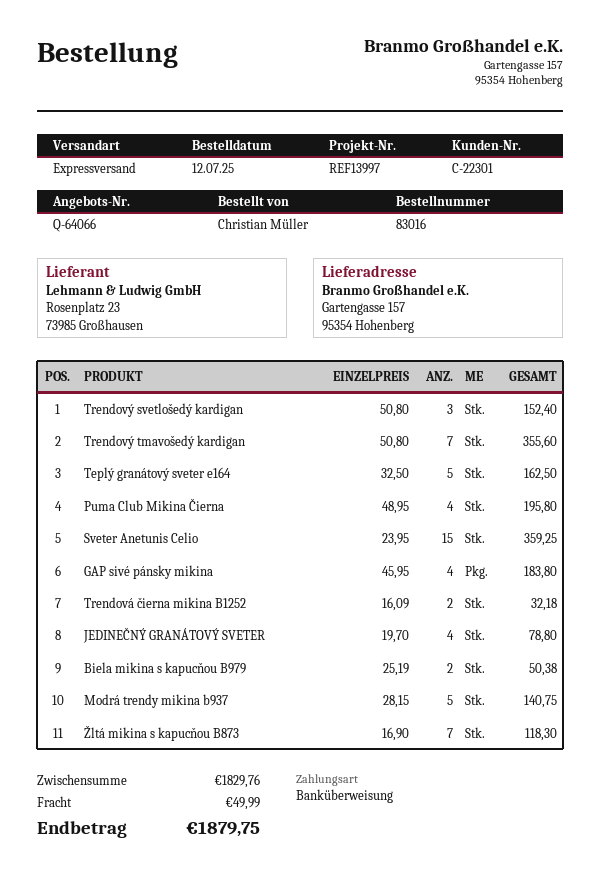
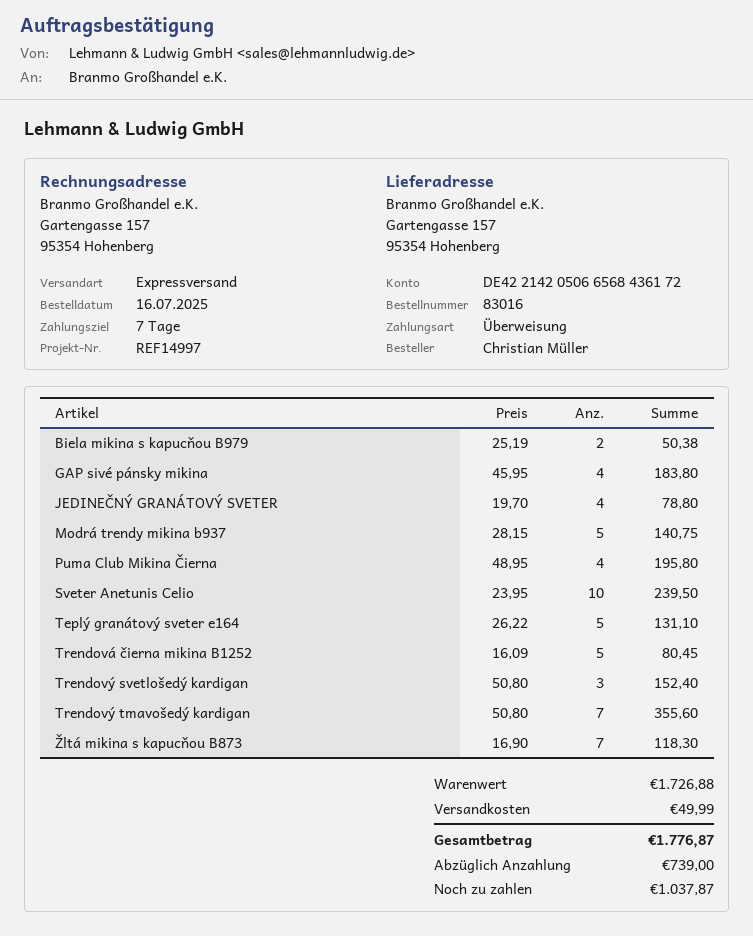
order date: 2025-07-12 -> 2025-07-16
reference: REF13997 -> REF14997
Teplý granátový sveter e164: 5 x 32.50 = 162.50 -> 5 x 26.22 = 131.10
Sveter Anetunis Celio: 15 x 23.95 = 359.25 -> 10 x 23.95 = 239.50
Trendová čierna mikina B1252: 2 x 16.09 = 32.18 -> 5 x 16.09 = 80.45
subtotal: 1829.76 -> 1726.88
total: 1879.75 -> 1776.87

